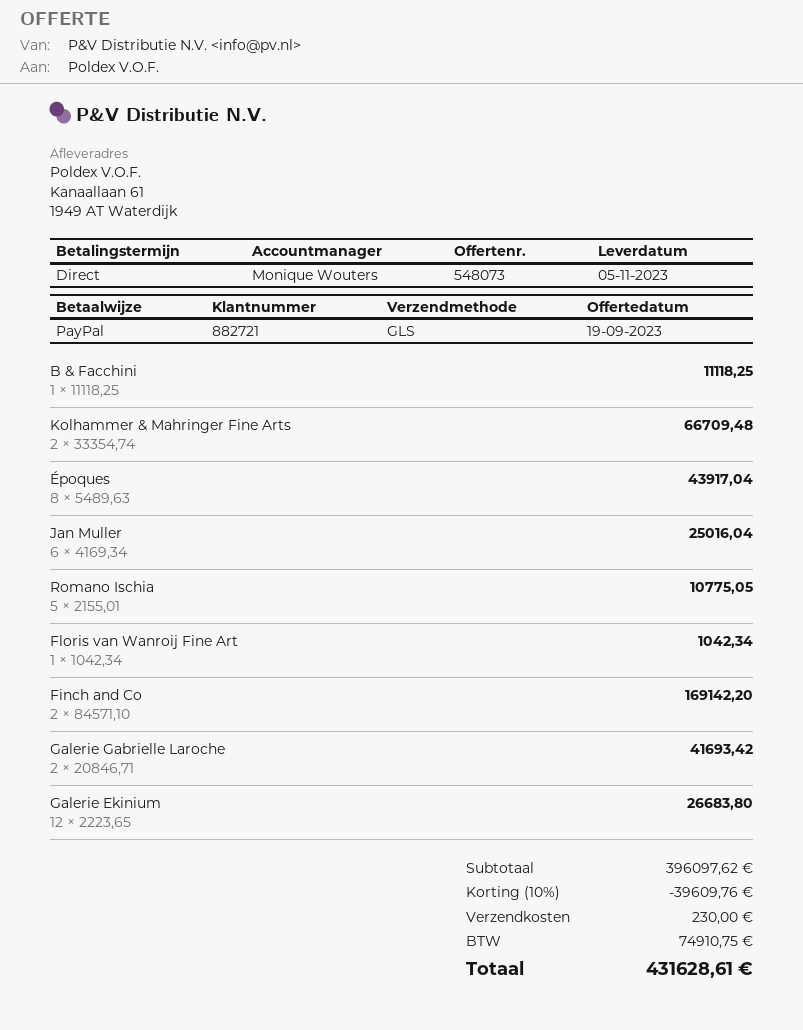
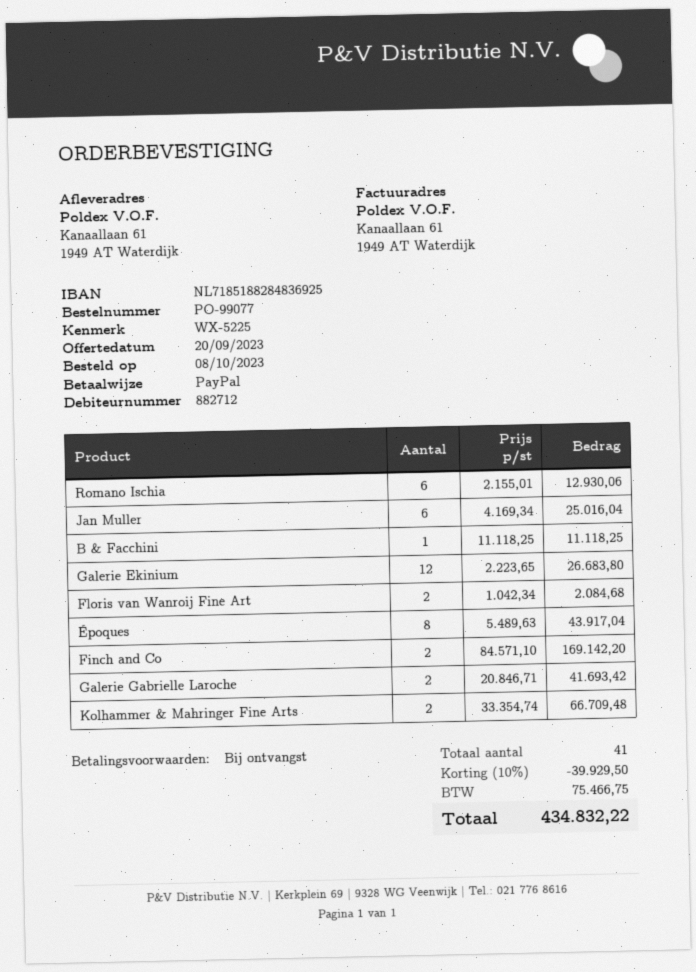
quote date: 2023-09-19 -> 2023-09-20
customer number: 882721 -> 882712
Romano Ischia: 5 x 2155.01 = 10775.05 -> 6 x 2155.01 = 12930.06
Floris van Wanroij Fine Art: 1 x 1042.34 = 1042.34 -> 2 x 1042.34 = 2084.68
discount: 10% = 39609.76 -> 10% = 39929.50
shipping: 230.00 -> none
tax: 74910.75 -> 75466.75
total: 431628.61 -> 434832.22

